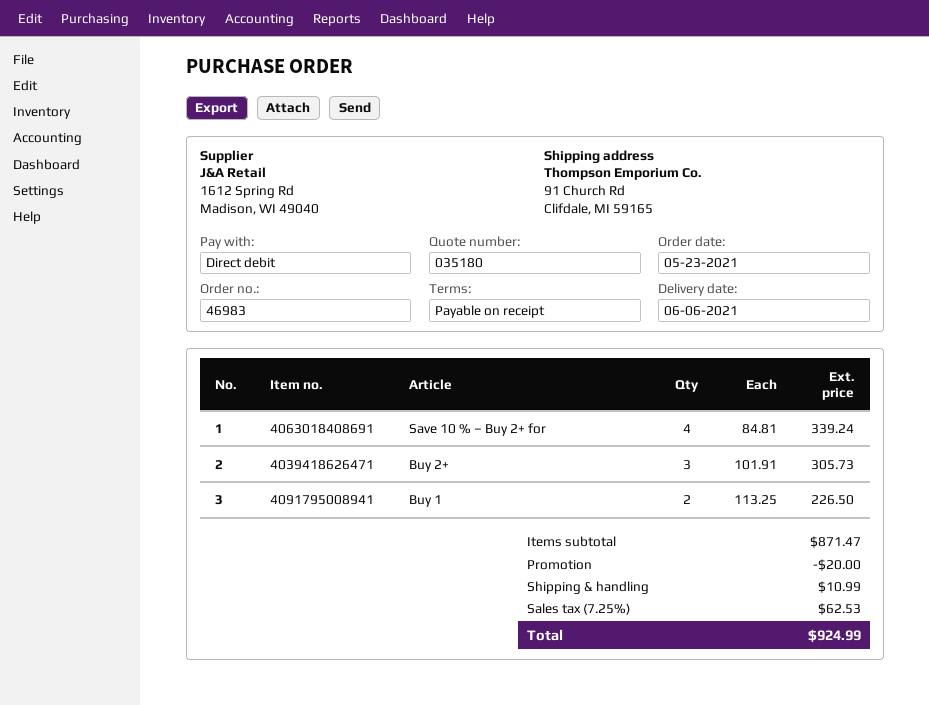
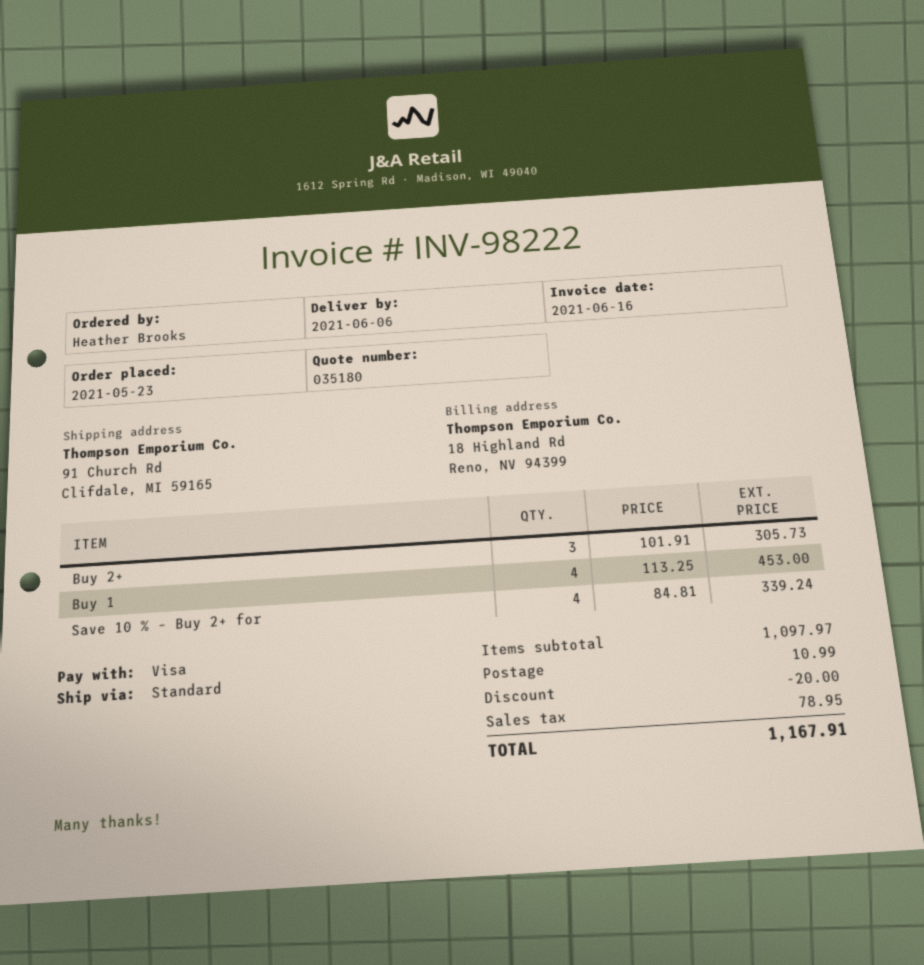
payment method: direct debit -> Visa
Buy 1: 2 x 113.25 = 226.50 -> 4 x 113.25 = 453.00
subtotal: 871.47 -> 1097.97
tax: 62.53 -> 78.95
total: 924.99 -> 1167.91

